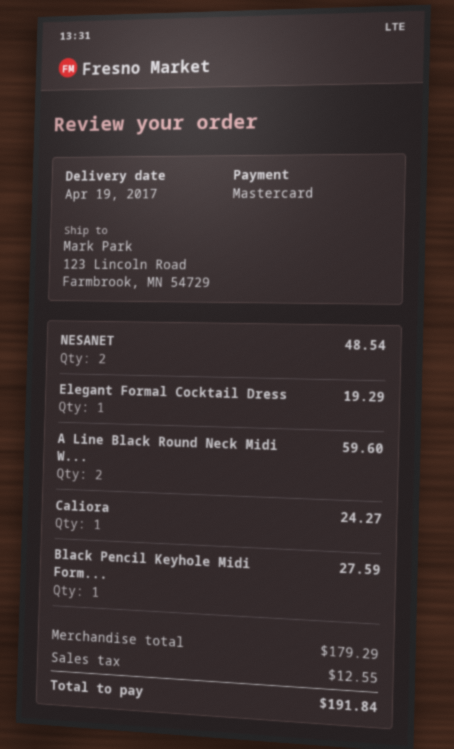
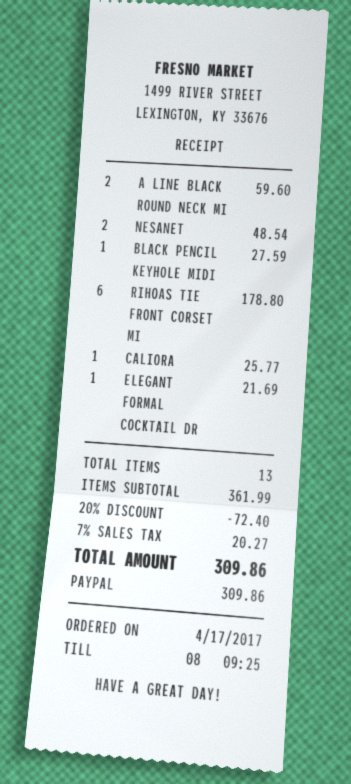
payment method: Mastercard -> PayPal
Elegant Formal Cocktail Dress: 1 for 19.29 -> 1 for 21.69
Caliora: 1 for 24.27 -> 1 for 25.77
RIHOAS TIE FRONT CORSET MI: none -> 6 for 178.80
subtotal: 179.29 -> 361.99
discount: none -> 20% = 72.40
tax: 12.55 -> 20.27
total: 191.84 -> 309.86

